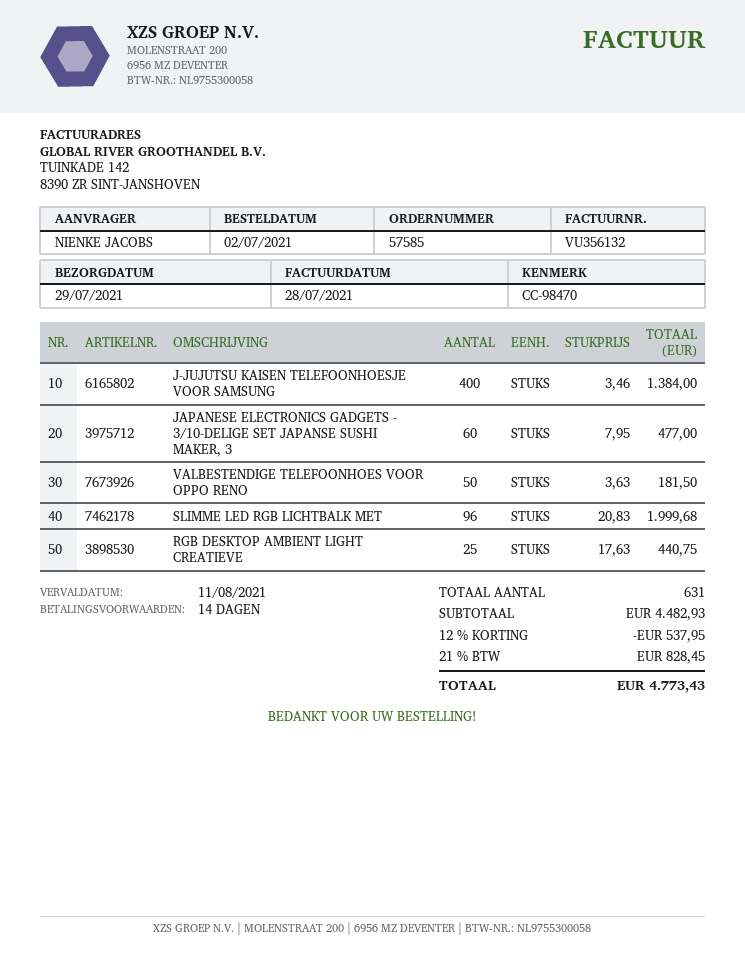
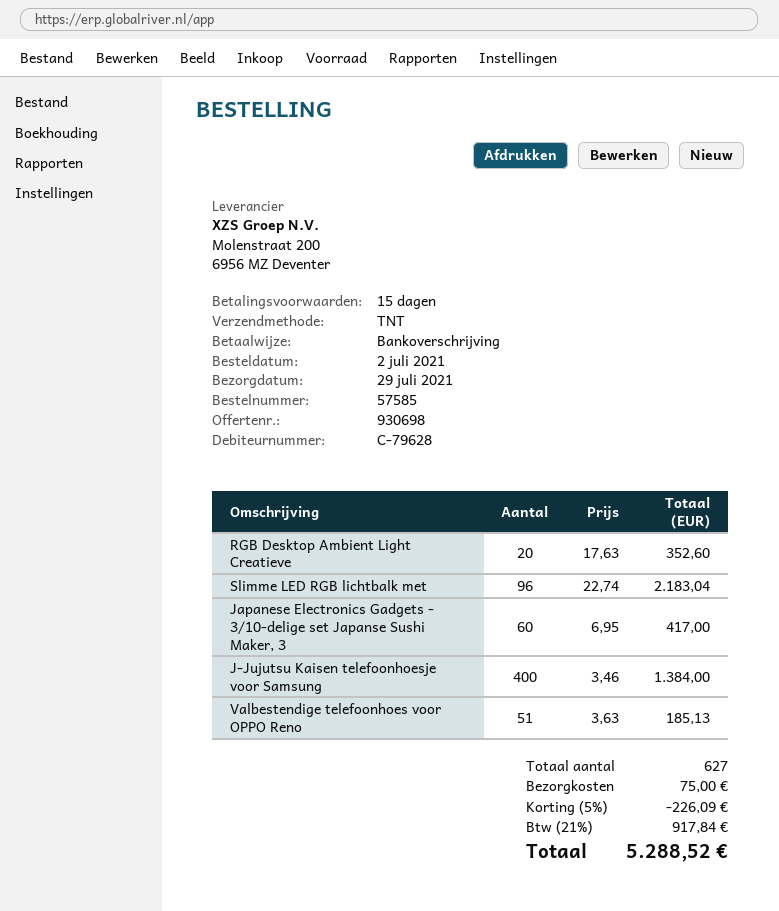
payment terms: 14 days -> 15 days
JAPANESE ELECTRONICS GADGETS - 3/10-DELIGE SET JAPANSE SUSHI MAKER, 3: 60 x 7.95 = 477.00 -> 60 x 6.95 = 417.00
VALBESTENDIGE TELEFOONHOES VOOR OPPO RENO: 50 x 3.63 = 181.50 -> 51 x 3.63 = 185.13
SLIMME LED RGB LICHTBALK MET: 96 x 20.83 = 1999.68 -> 96 x 22.74 = 2183.04
RGB DESKTOP AMBIENT LIGHT CREATIEVE: 25 x 17.63 = 440.75 -> 20 x 17.63 = 352.60
total quantity: 631 -> 627
discount: 12% = 537.95 -> 5% = 226.09
shipping: none -> 75.00
tax: 21% = 828.45 -> 21% = 917.84
total: 4773.43 -> 5288.52

